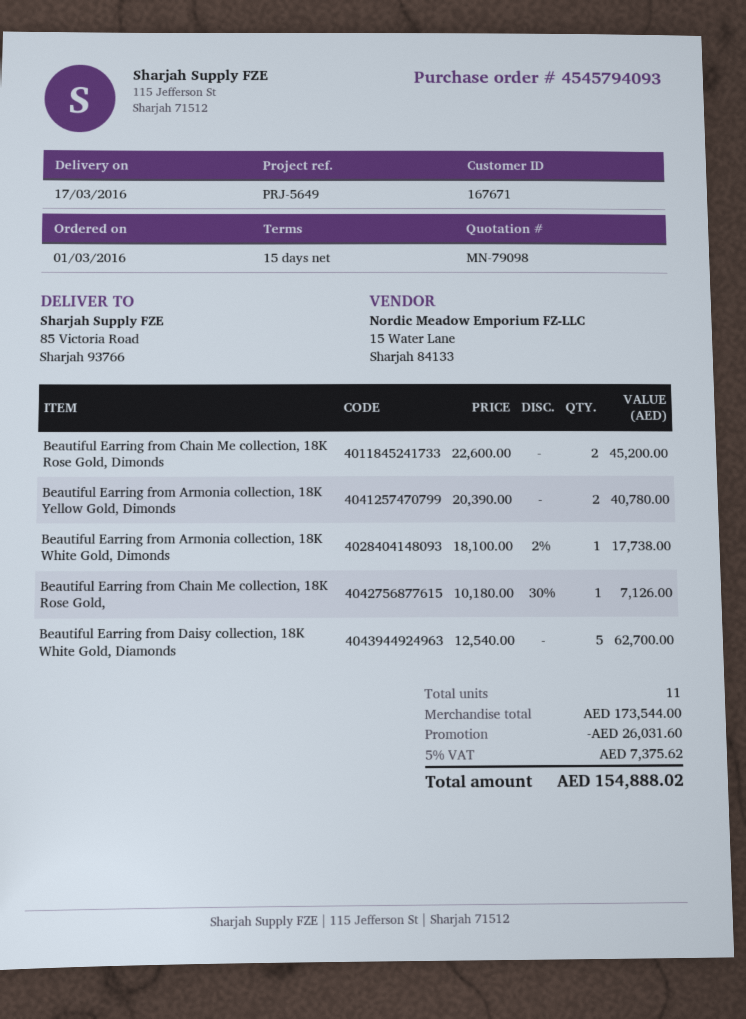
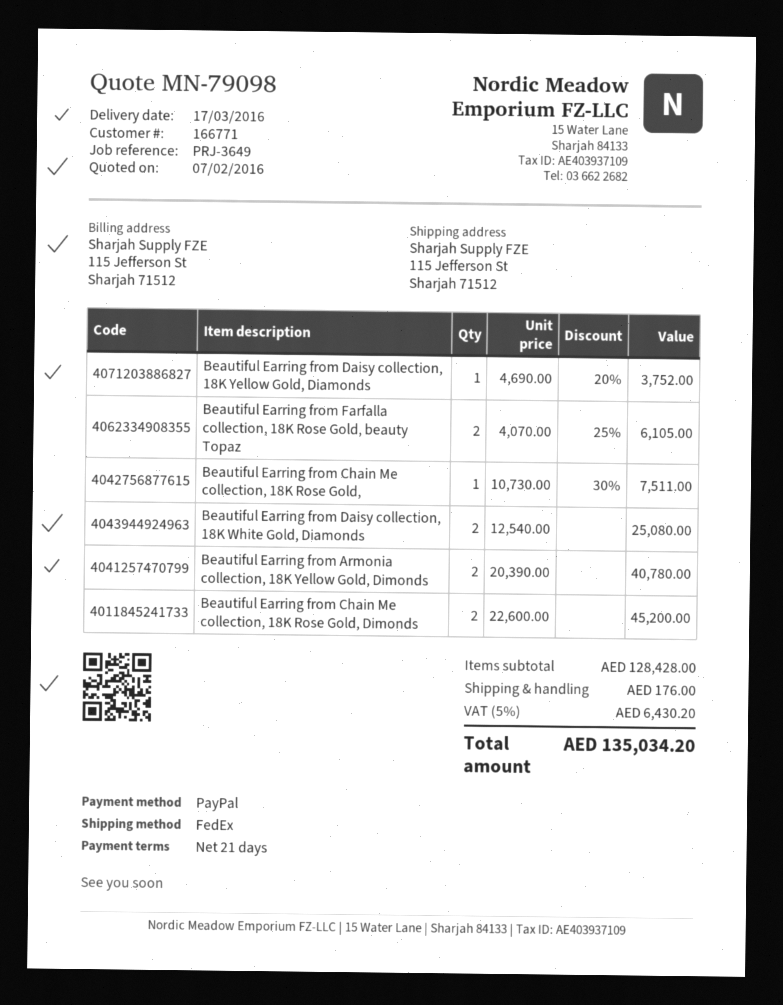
payment terms: 15 days -> 21 days
customer number: 167671 -> 166771
reference: PRJ-5649 -> PRJ-3649
ship to: 85 Victoria Road, Sharjah 93766 -> 115 Jefferson St, Sharjah 71512
Beautiful Earring from Armonia collection, 18K White Gold, Dimonds: 1 x 18100.00 - 2% = 17738.00 -> none
Beautiful Earring from Chain Me collection, 18K Rose Gold,: 1 x 10180.00 - 30% = 7126.00 -> 1 x 10730.00 - 30% = 7511.00
Beautiful Earring from Daisy collection, 18K White Gold, Diamonds: 5 x 12540.00 = 62700.00 -> 2 x 12540.00 = 25080.00
Beautiful Earring from Daisy collection, 18K Yellow Gold, Diamonds: none -> 1 x 4690.00 - 20% = 3752.00
Beautiful Earring from Farfalla collection, 18K Rose Gold, beauty Topaz: none -> 2 x 4070.00 - 25% = 6105.00
subtotal: 173544.00 -> 128428.00
discount: 26031.60 -> none
shipping: none -> 176.00
tax: 5% = 7375.62 -> 5% = 6430.20
total: 154888.02 -> 135034.20

